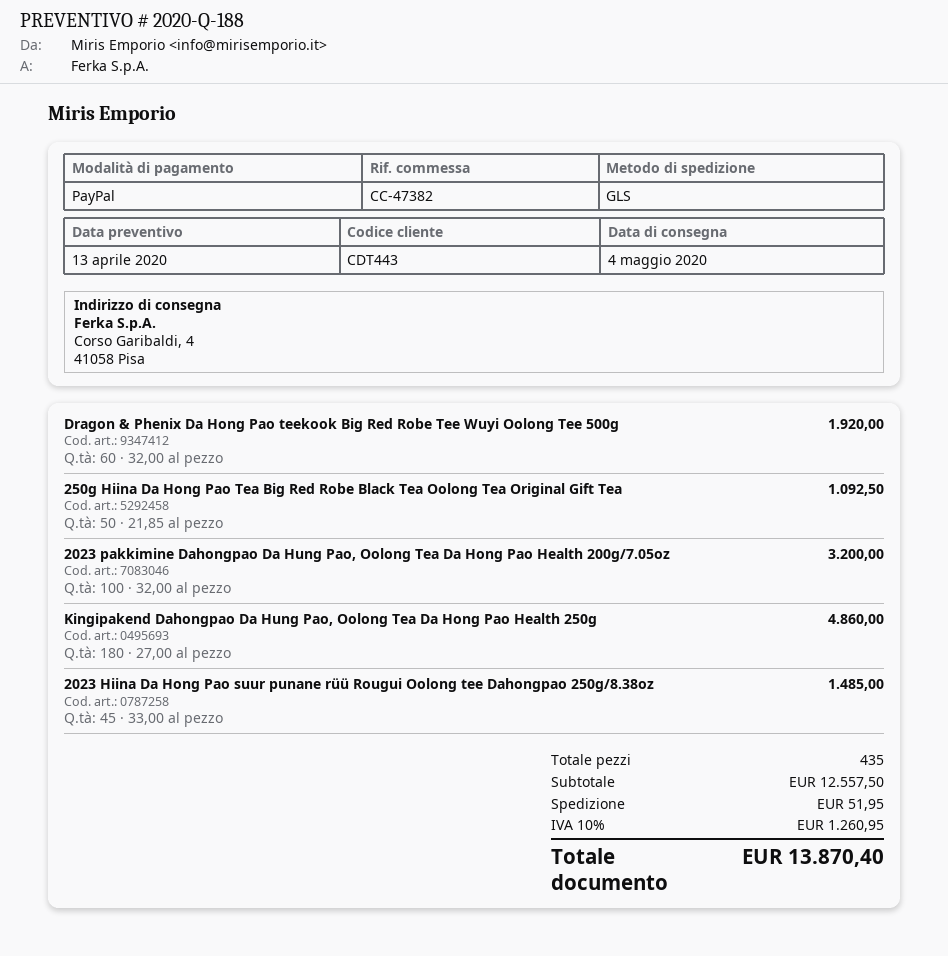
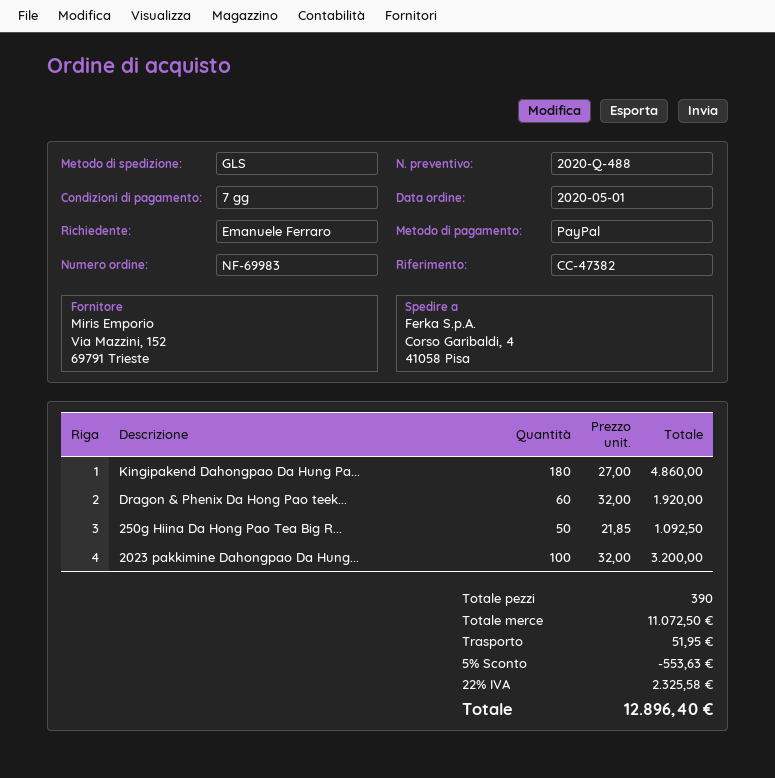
quote number: 2020-Q-188 -> 2020-Q-488
2023 Hiina Da Hong Pao suur punane rüü Rougui Oolong tee Dahongpao 250g/8.38oz: 45 x 33.00 = 1485.00 -> none
total quantity: 435 -> 390
subtotal: 12557.50 -> 11072.50
discount: none -> 5% = 553.63
tax: 10% = 1260.95 -> 22% = 2325.58
total: 13870.40 -> 12896.40

